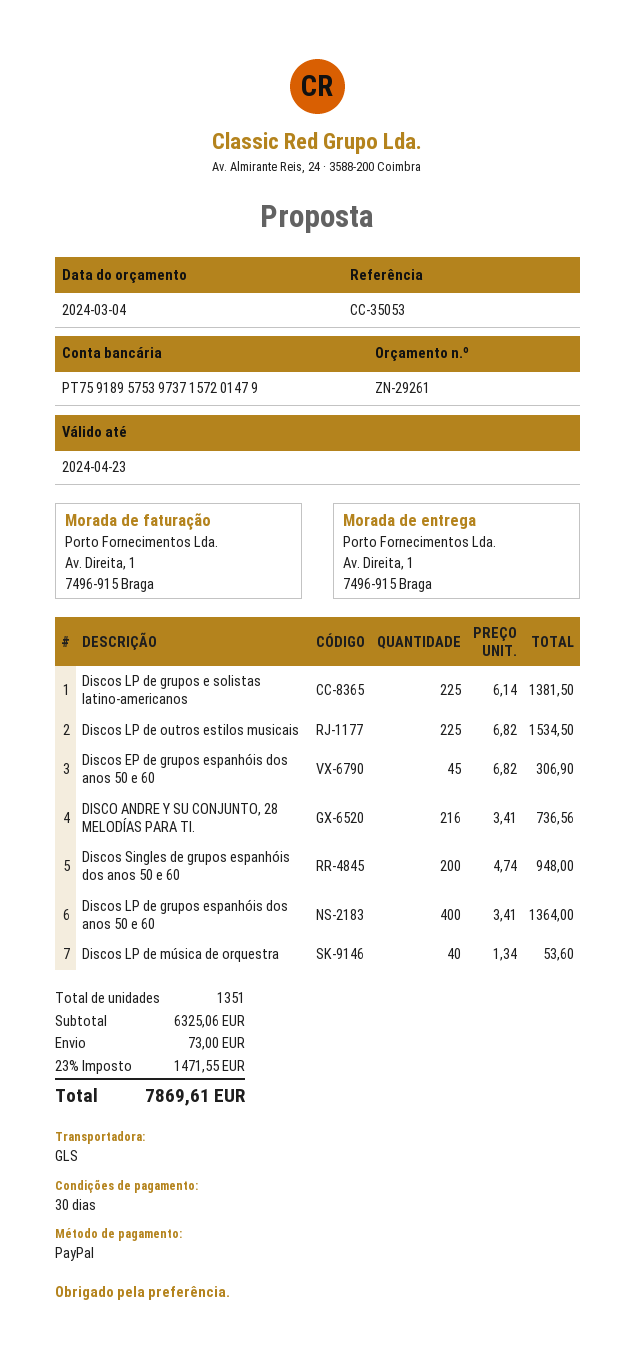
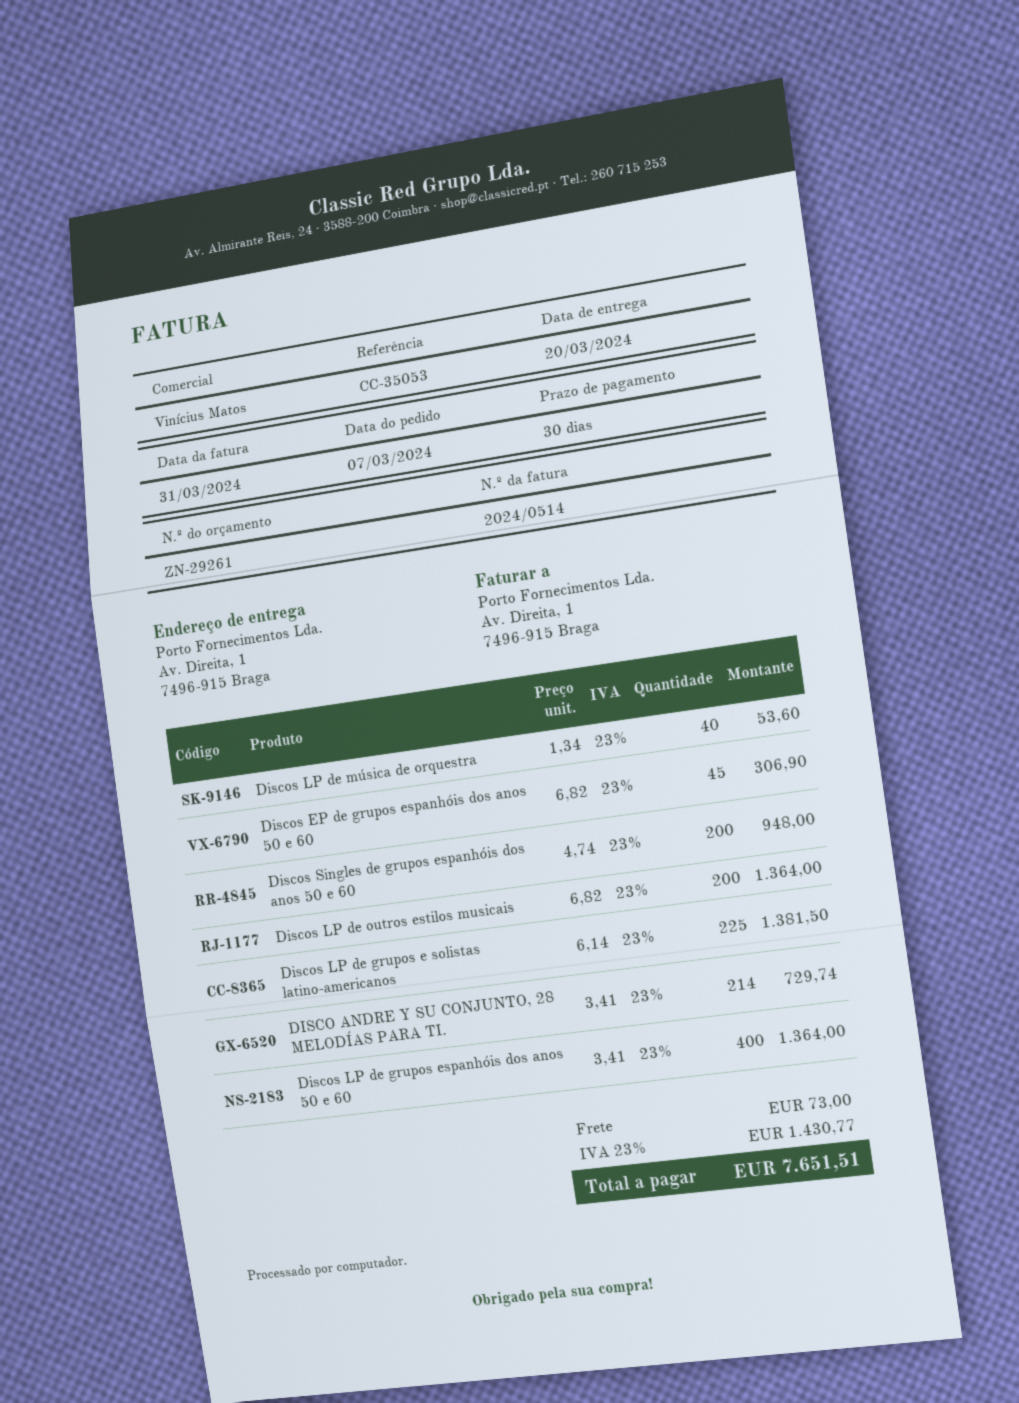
Discos LP de outros estilos musicais: 225 x 6.82 = 1534.50 -> 200 x 6.82 = 1364.00
DISCO ANDRE Y SU CONJUNTO, 28 MELODÍAS PARA TI.: 216 x 3.41 = 736.56 -> 214 x 3.41 = 729.74
tax: 23% = 1471.55 -> 23% = 1430.77
total: 7869.61 -> 7651.51

